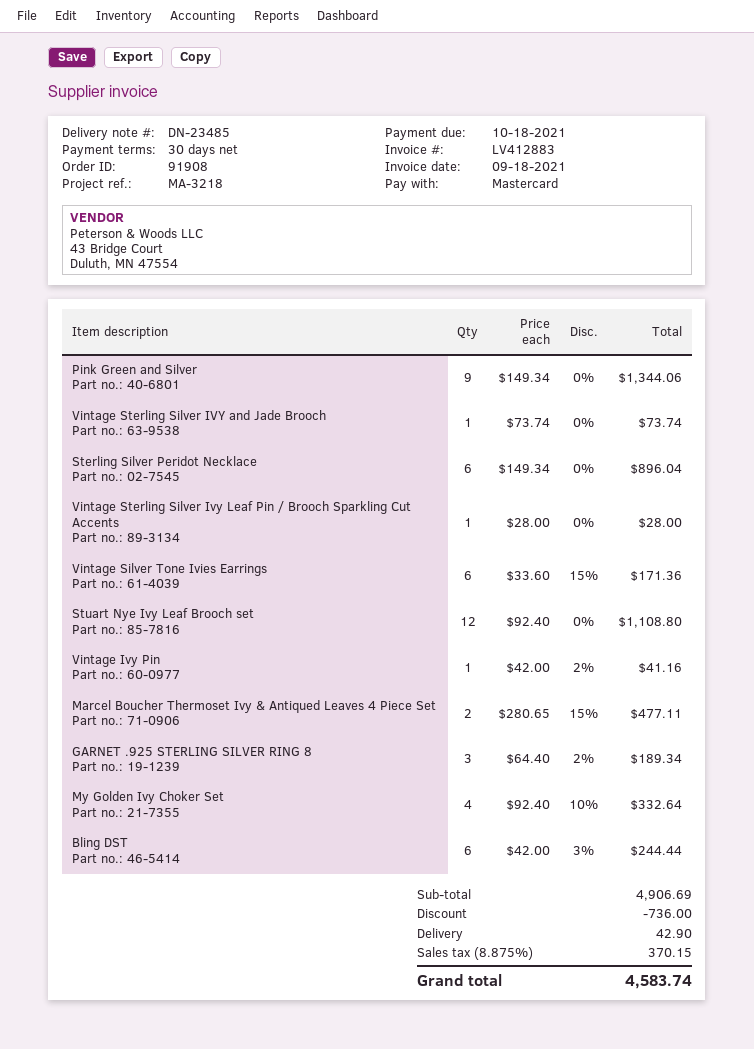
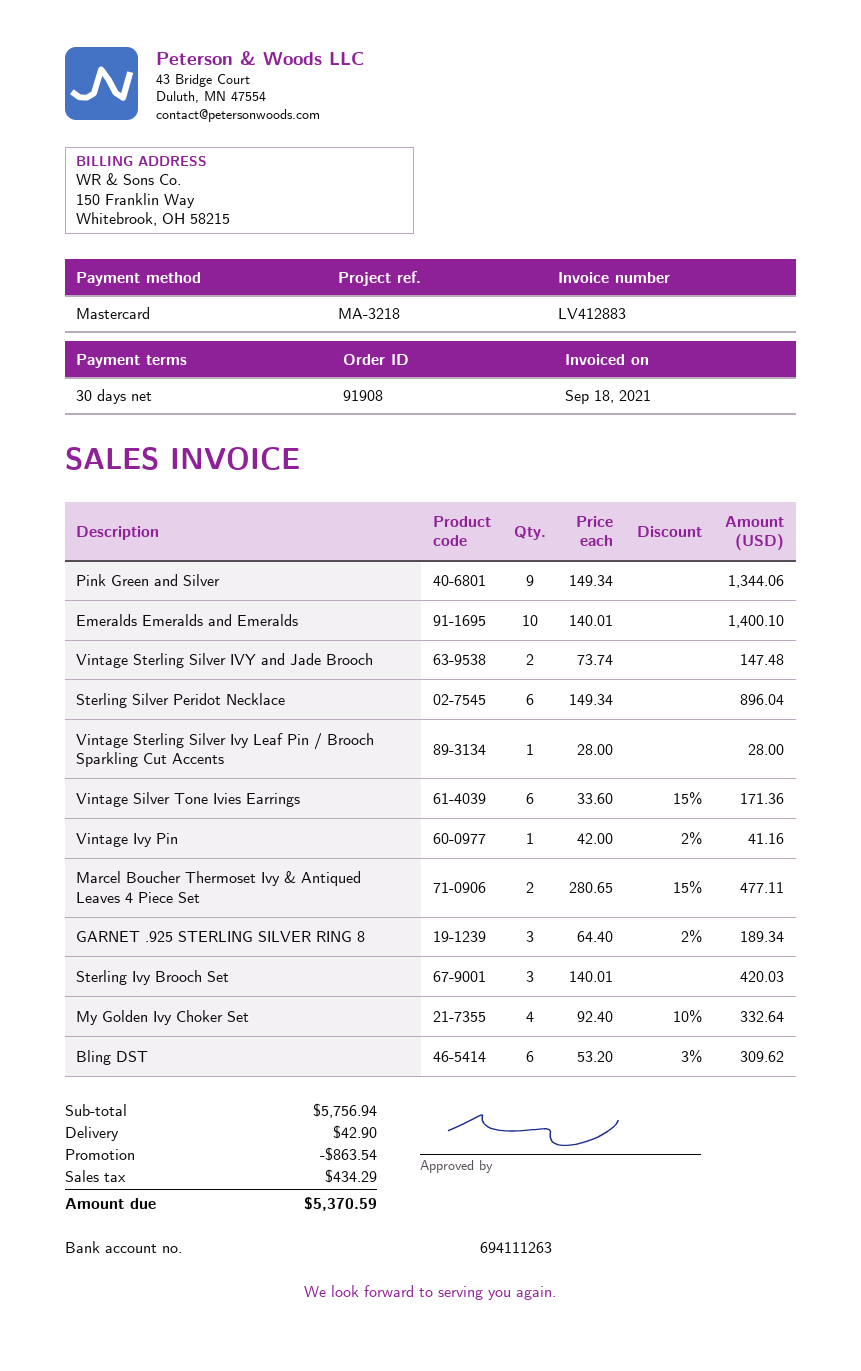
Vintage Sterling Silver IVY and Jade Brooch: 1 x 73.74 = 73.74 -> 2 x 73.74 = 147.48
Stuart Nye Ivy Leaf Brooch set: 12 x 92.40 = 1108.80 -> none
Bling DST: 6 x 42.00 - 3% = 244.44 -> 6 x 53.20 - 3% = 309.62
Emeralds Emeralds and Emeralds: none -> 10 x 140.01 = 1400.10
Sterling Ivy Brooch Set: none -> 3 x 140.01 = 420.03
subtotal: 4906.69 -> 5756.94
discount: 736.00 -> 863.54
tax: 370.15 -> 434.29
total: 4583.74 -> 5370.59

